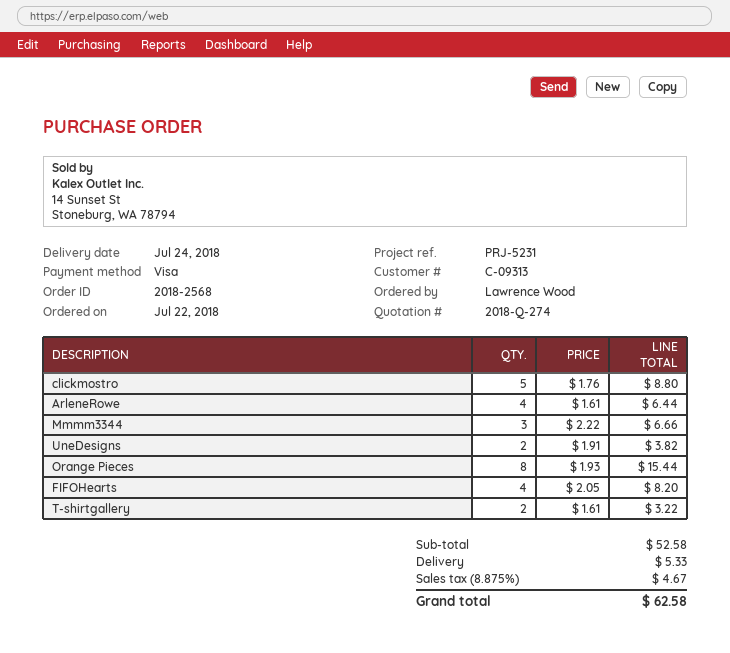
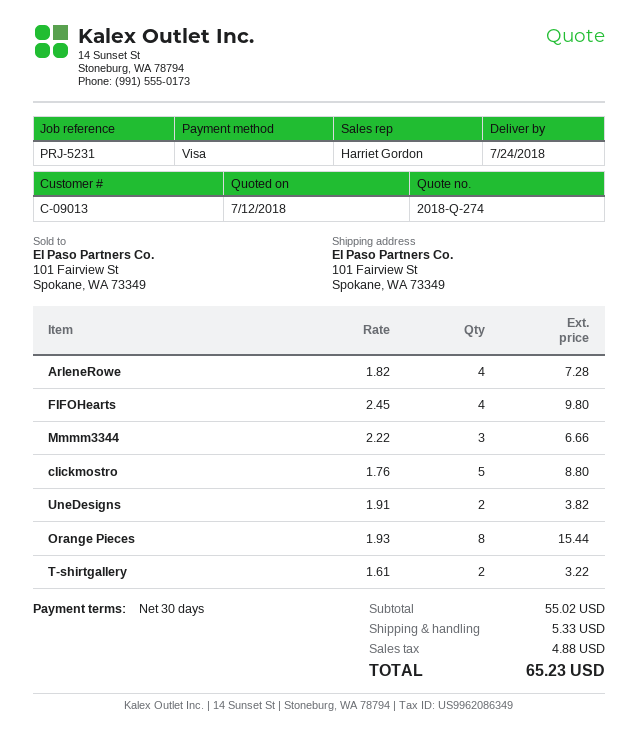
customer number: C-09313 -> C-09013
ArleneRowe: 4 x 1.61 = 6.44 -> 4 x 1.82 = 7.28
FIFOHearts: 4 x 2.05 = 8.20 -> 4 x 2.45 = 9.80
subtotal: 52.58 -> 55.02
tax: 4.67 -> 4.88
total: 62.58 -> 65.23

